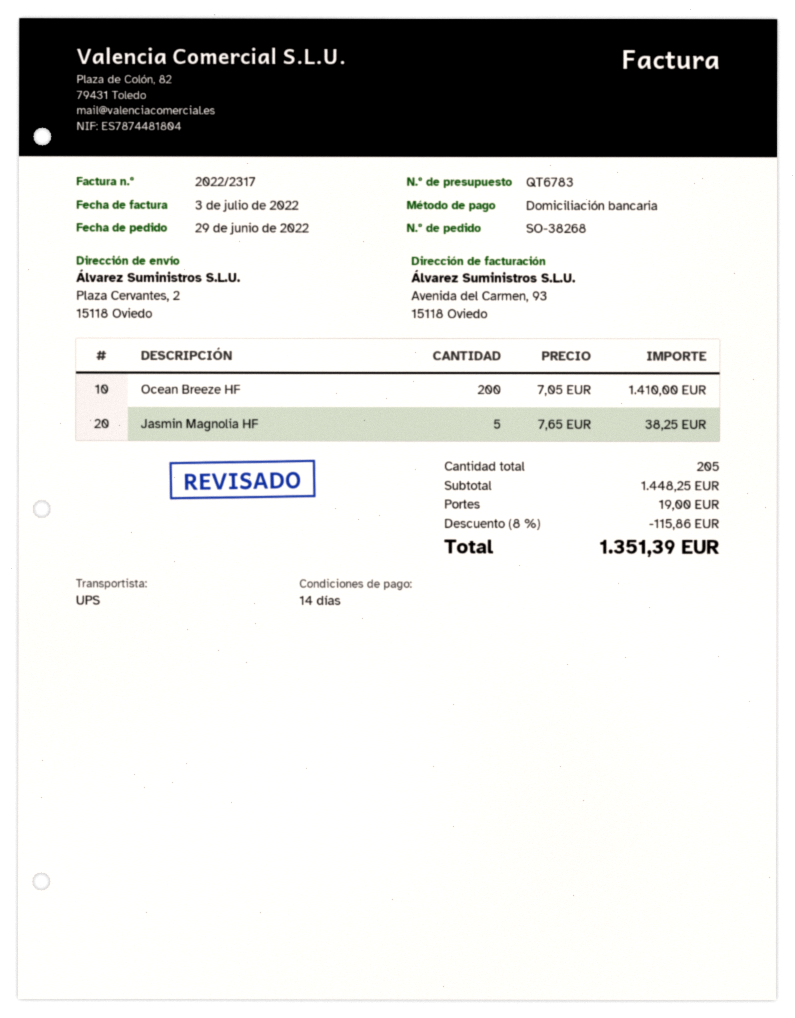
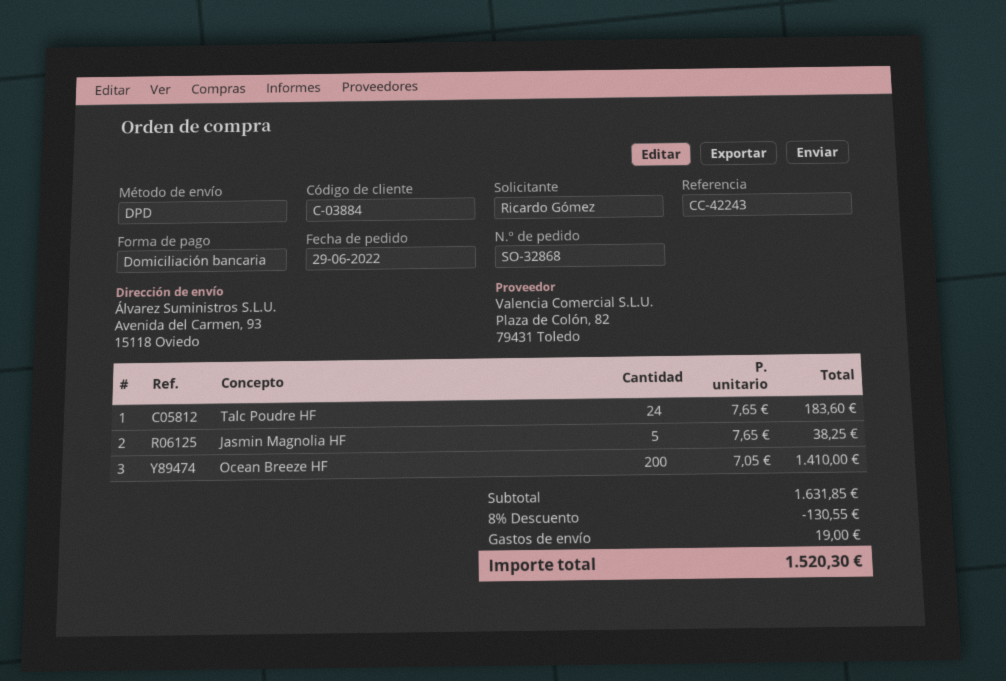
order number: SO-38268 -> SO-32868
shipping method: UPS -> DPD
ship to: Plaza Cervantes, 2, 15118 Oviedo -> Avenida del Carmen, 93, 15118 Oviedo
Talc Poudre HF: none -> 24 x 7.65 = 183.60
subtotal: 1448.25 -> 1631.85
discount: 8% = 115.86 -> 8% = 130.55
total: 1351.39 -> 1520.30

